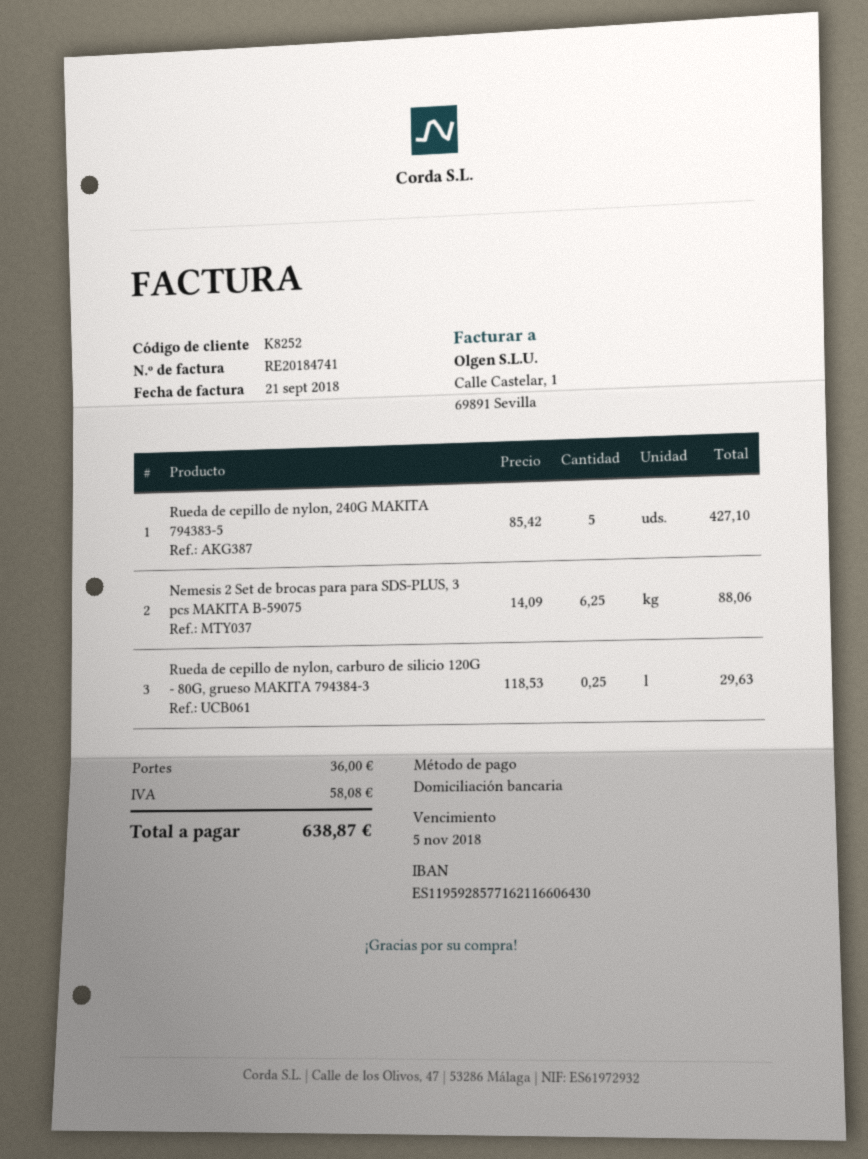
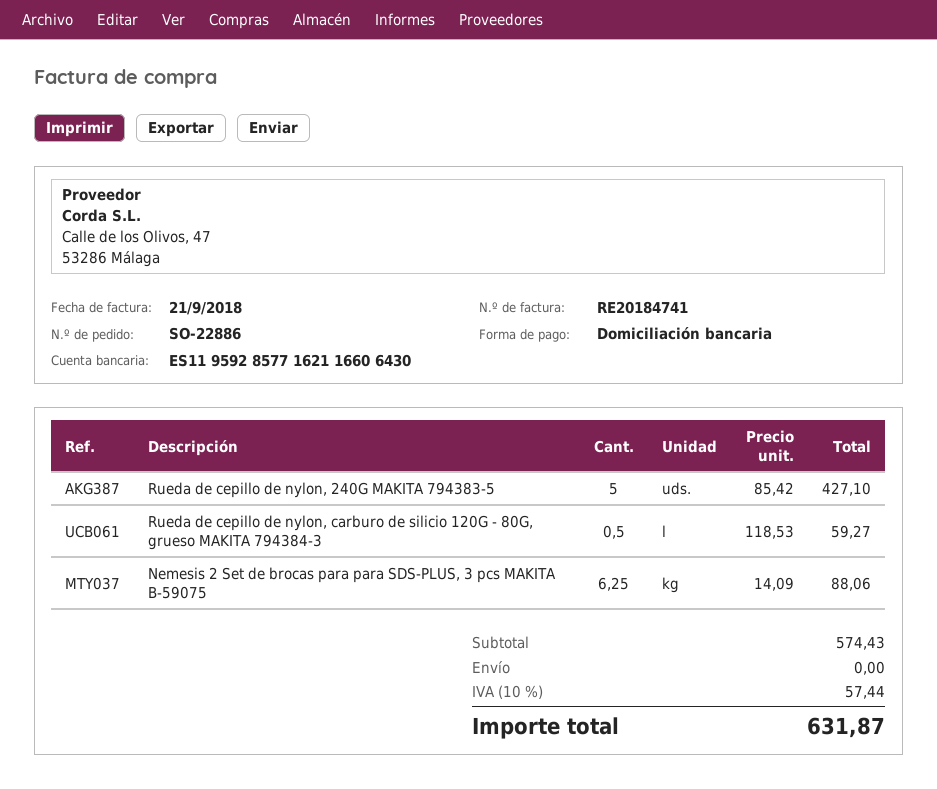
Rueda de cepillo de nylon, carburo de silicio 120G - 80G, grueso MAKITA 794384-3: 0.25 x 118.53 = 29.63 -> 0.5 x 118.53 = 59.27
shipping: 36.00 -> 0.00
tax: 58.08 -> 57.44
total: 638.87 -> 631.87

